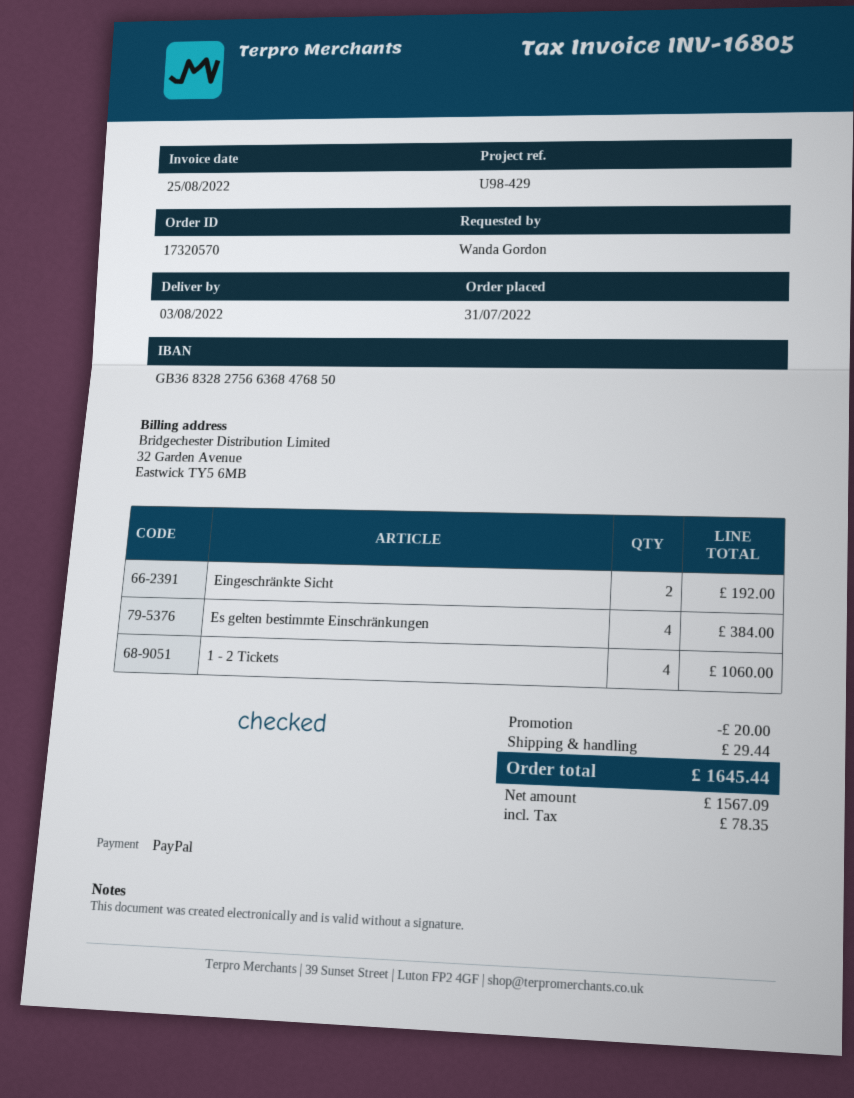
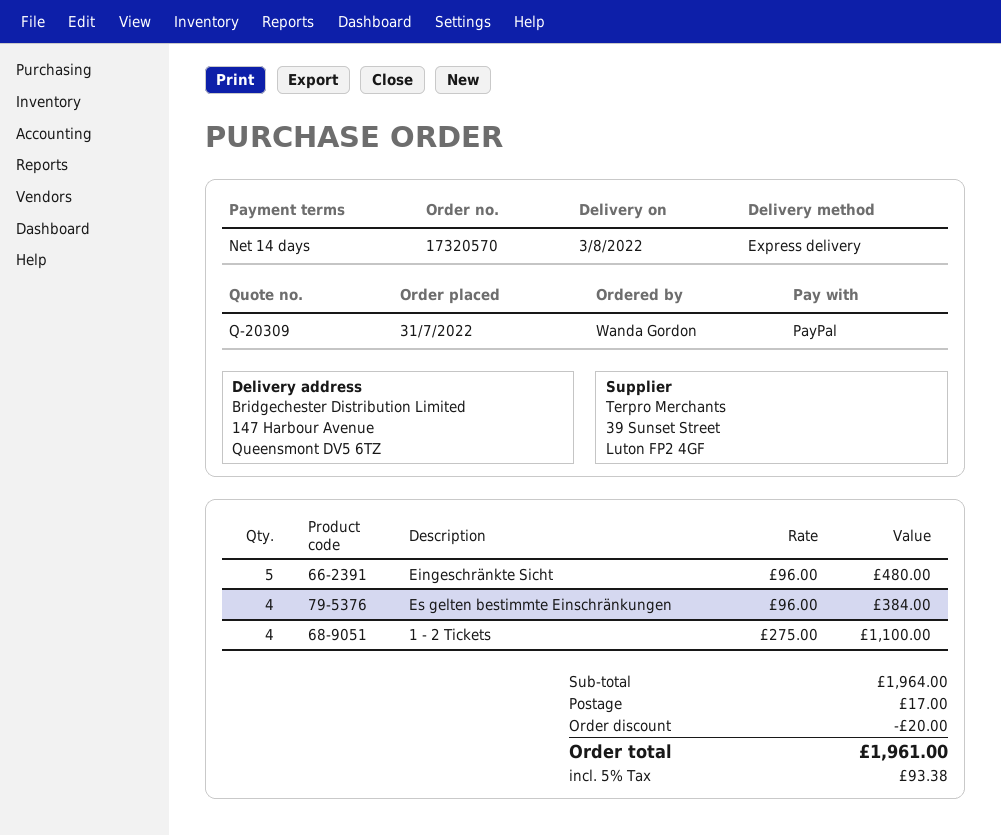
Eingeschränkte Sicht: 2 for 192.00 -> 5 for 480.00
1 - 2 Tickets: 4 for 1060.00 -> 4 for 1100.00
shipping: 29.44 -> 17.00
tax: 78.35 -> 93.38
total: 1645.44 -> 1961.00

